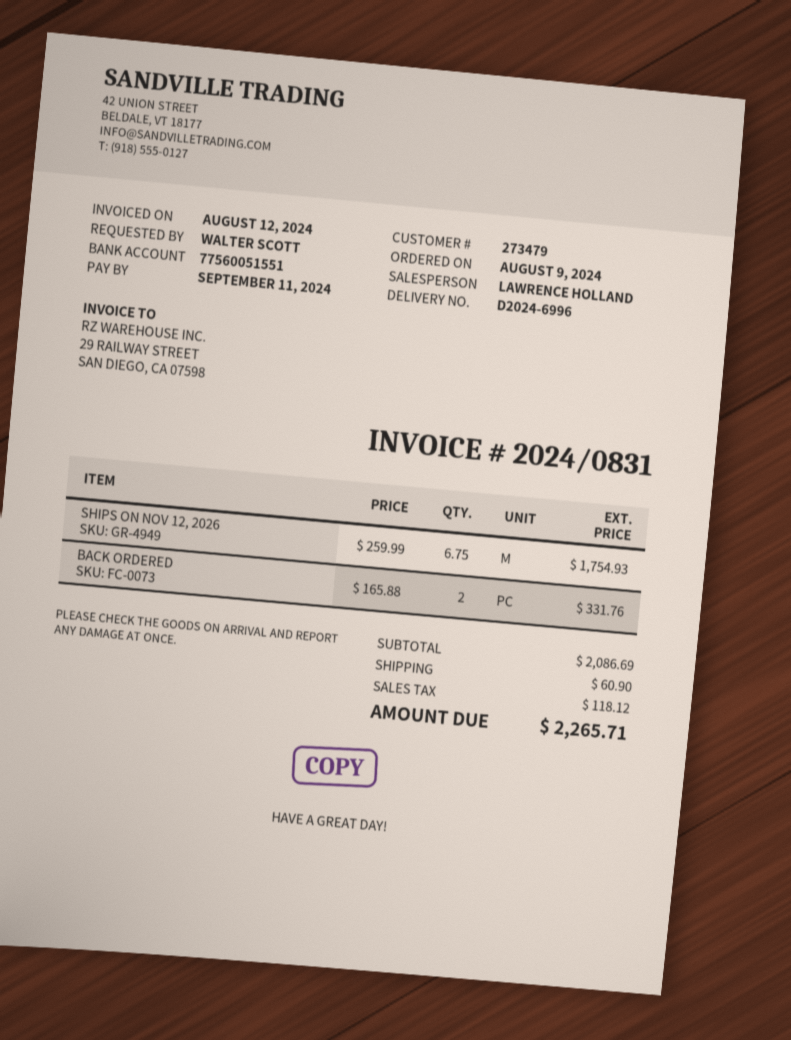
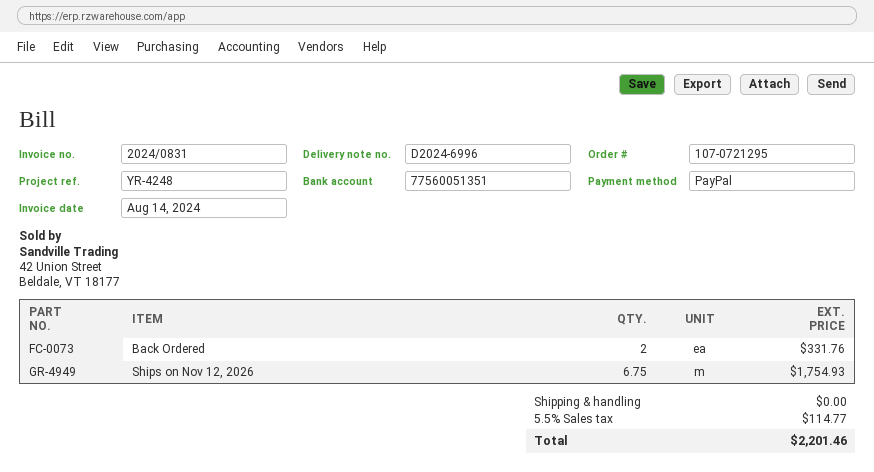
invoice date: 2024-08-12 -> 2024-08-14
bank account: 77560051551 -> 77560051351
shipping: 60.90 -> 0.00
tax: 118.12 -> 114.77
total: 2265.71 -> 2201.46

